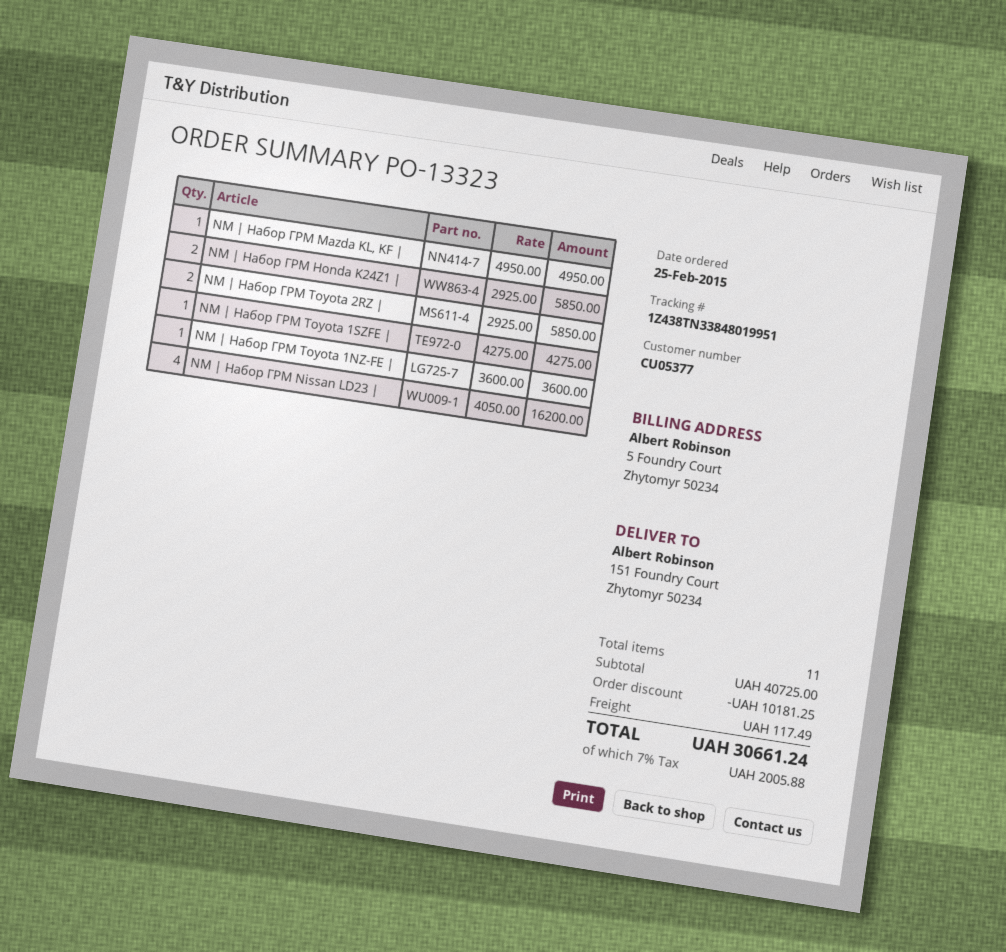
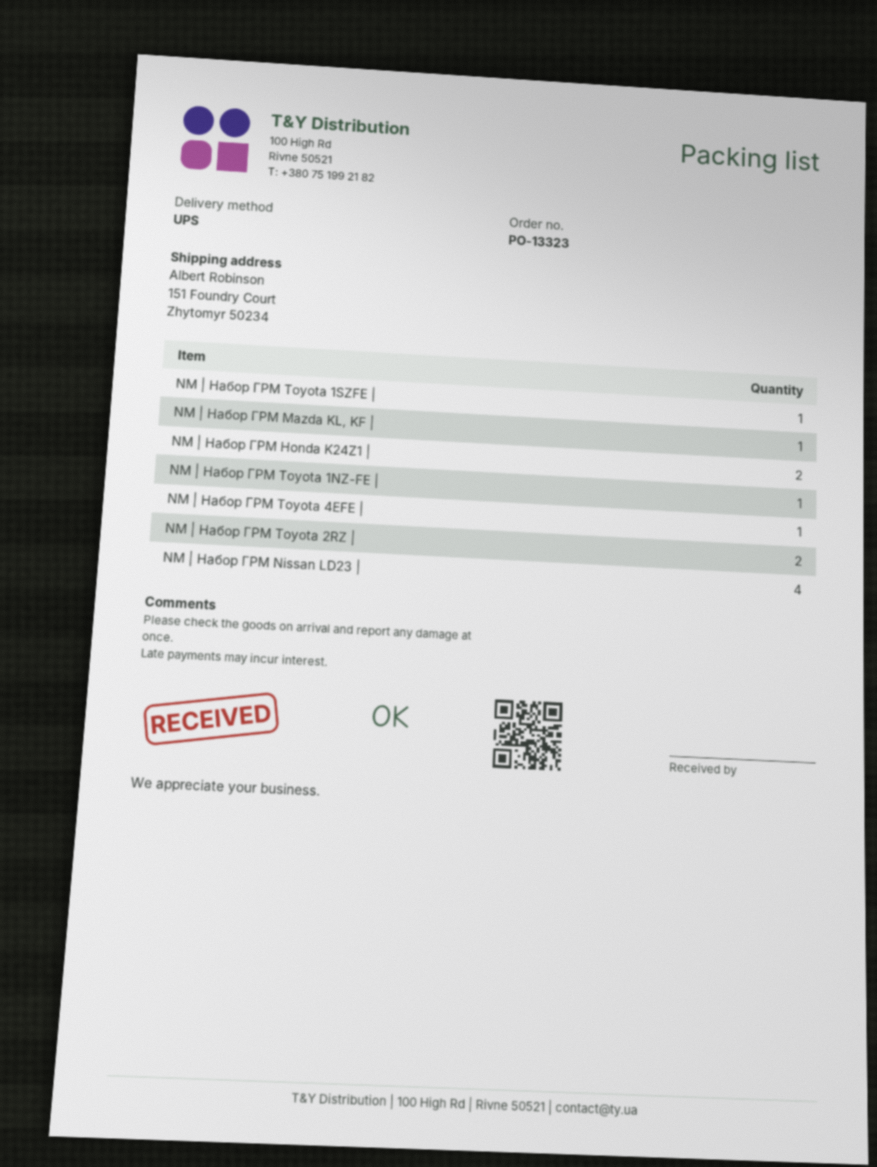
NM | Набор ГРМ Toyota 4EFE |: none -> 1

